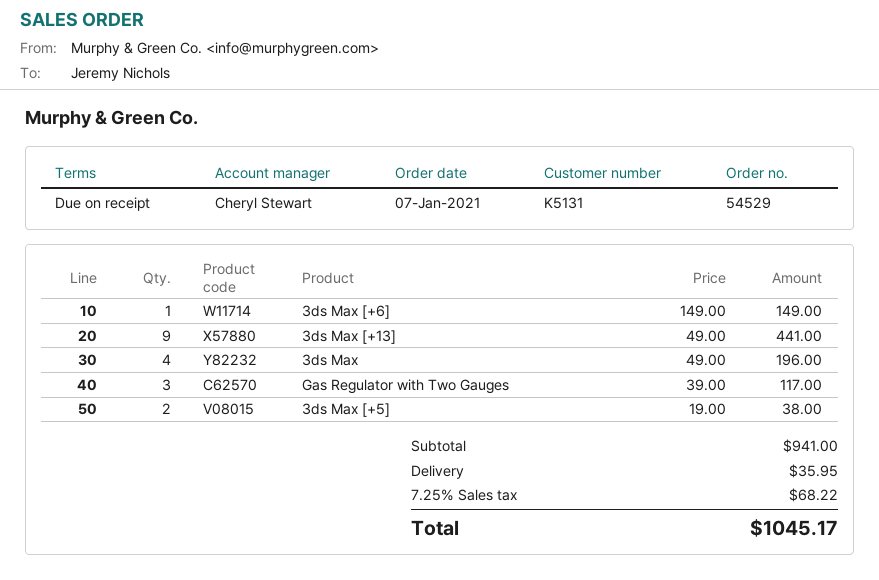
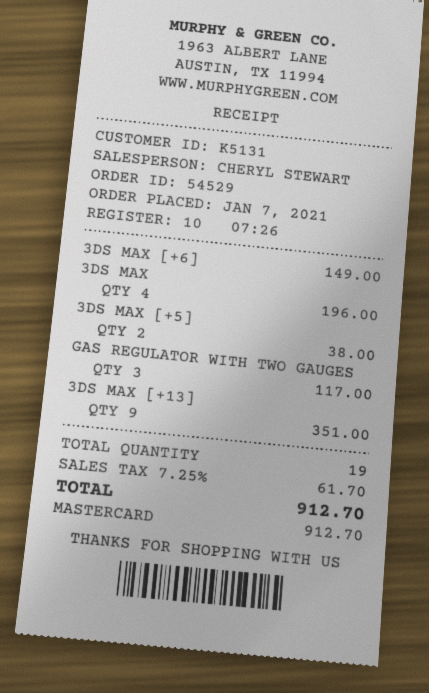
3ds Max [+13]: 9 for 441.00 -> 9 for 351.00
shipping: 35.95 -> none
tax: 7.25% = 68.22 -> 7.25% = 61.70
total: 1045.17 -> 912.70

